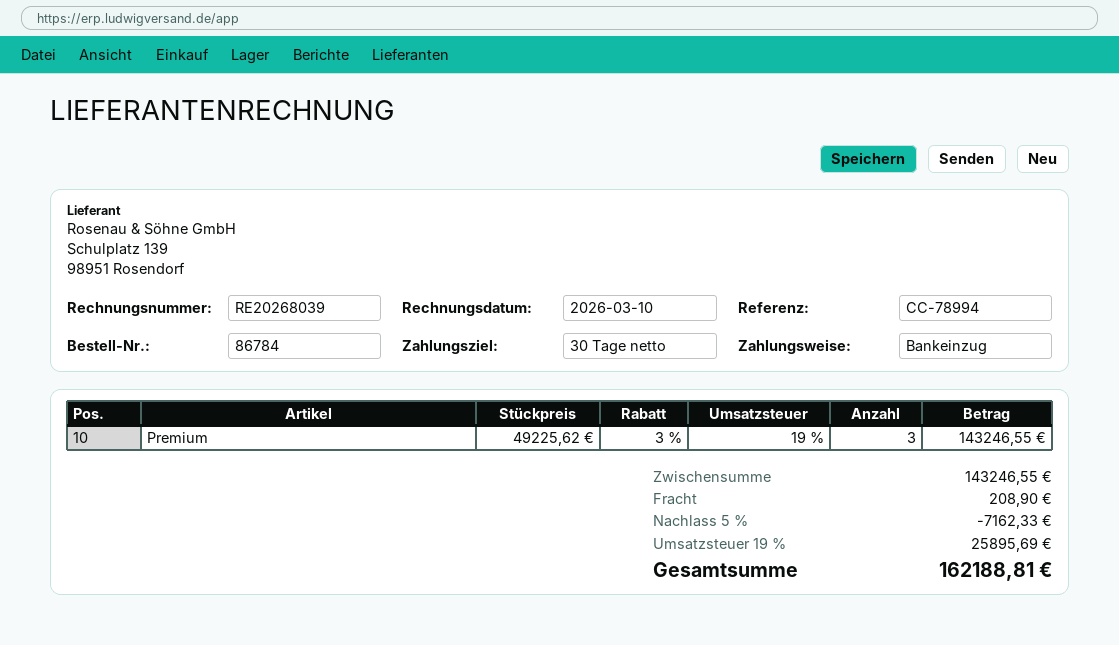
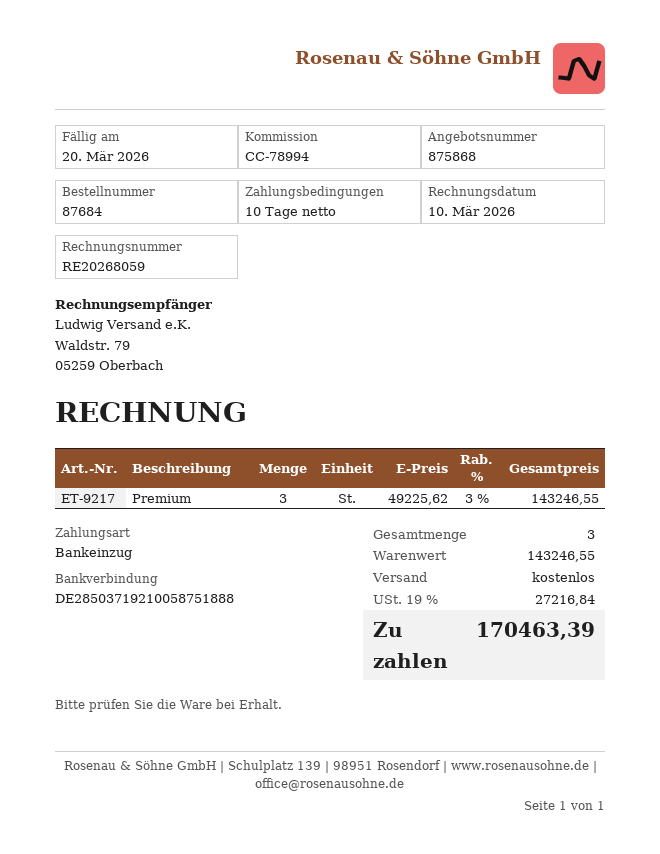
order number: 86784 -> 87684
invoice number: RE20268039 -> RE20268059
payment terms: 30 days -> 10 days
discount: 5% = 7162.33 -> none
shipping: 208.90 -> 0.00
tax: 19% = 25895.69 -> 19% = 27216.84
total: 162188.81 -> 170463.39

